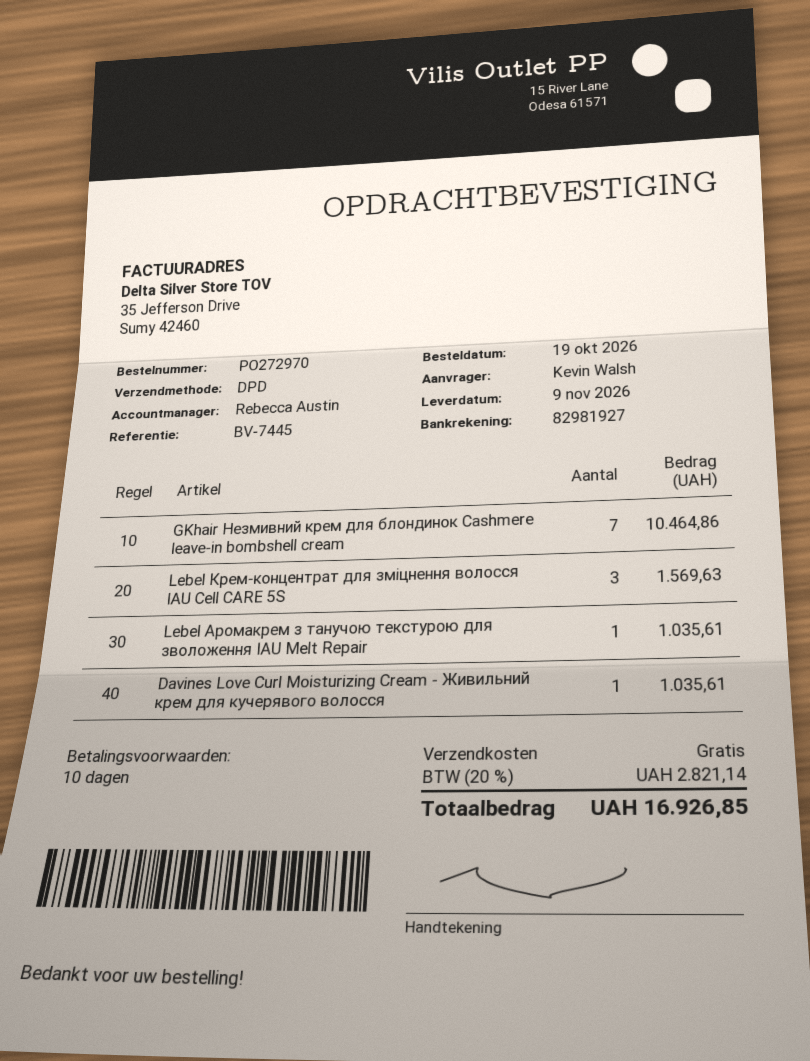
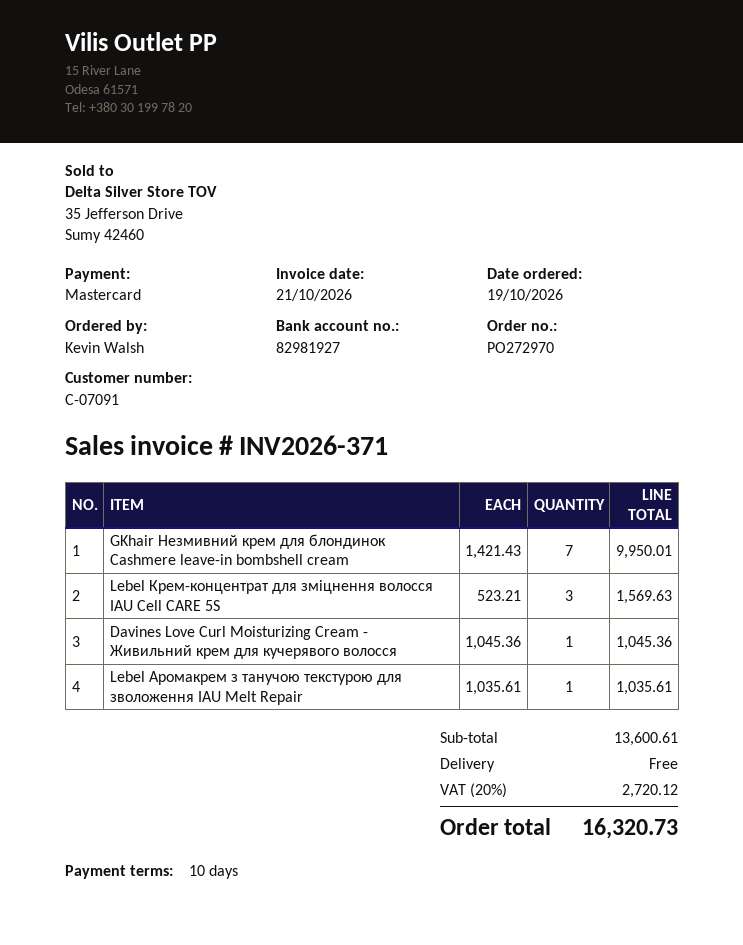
GKhair Незмивний крем для блондинок Cashmere leave-in bombshell cream: 7 for 10464.86 -> 7 for 9950.01
Davines Love Curl Moisturizing Cream - Живильний крем для кучерявого волосся: 1 for 1035.61 -> 1 for 1045.36
tax: 20% = 2821.14 -> 20% = 2720.12
total: 16926.85 -> 16320.73

